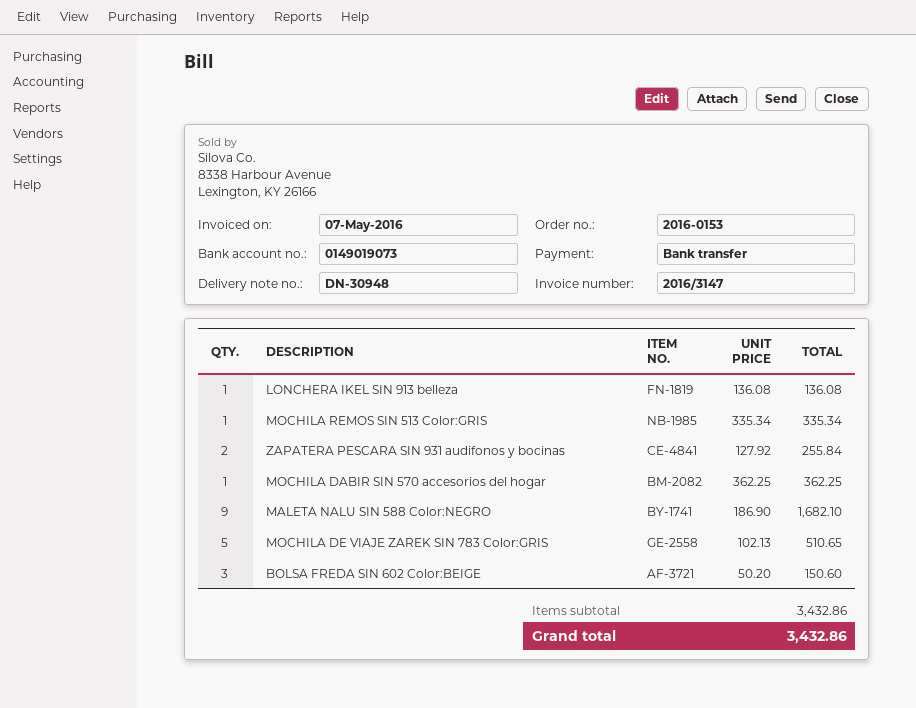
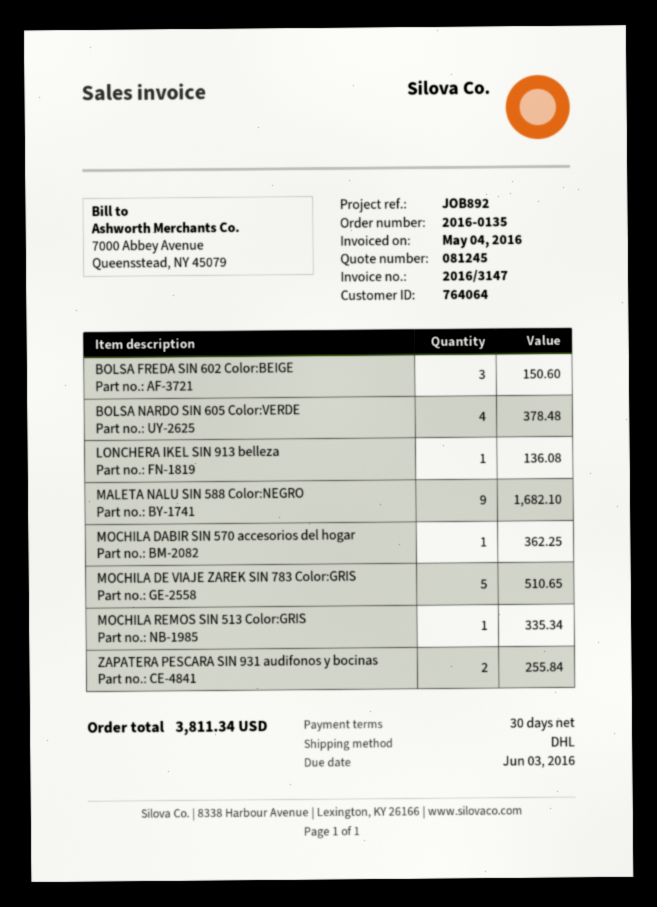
order number: 2016-0153 -> 2016-0135
invoice date: 2016-05-07 -> 2016-05-04
BOLSA NARDO SIN 605 Color:VERDE: none -> 4 for 378.48
total: 3432.86 -> 3811.34

